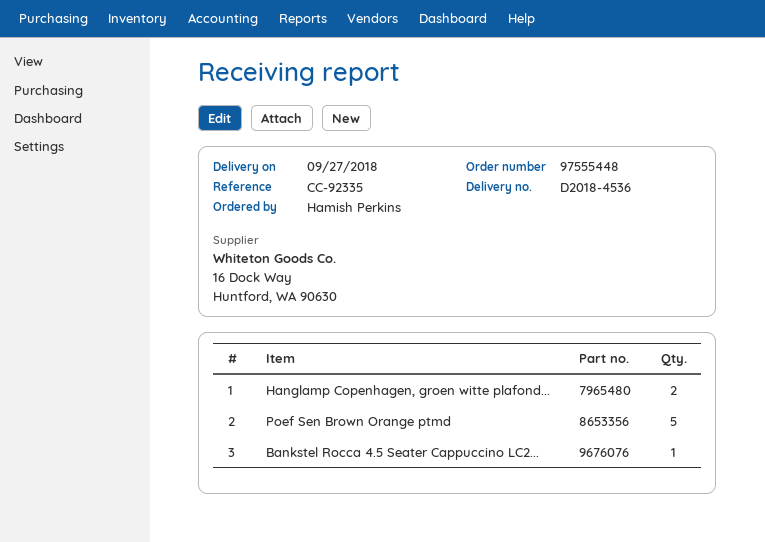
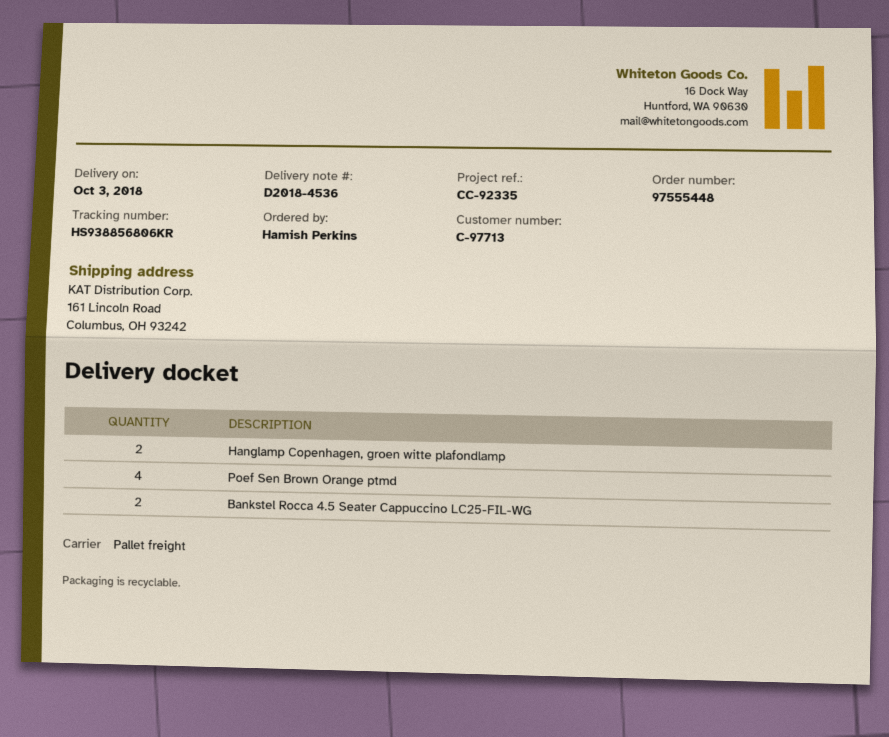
delivery date: 2018-09-27 -> 2018-10-03
Poef Sen Brown Orange ptmd: 5 -> 4
Bankstel Rocca 4.5 Seater Cappuccino LC2...: 1 -> 2

